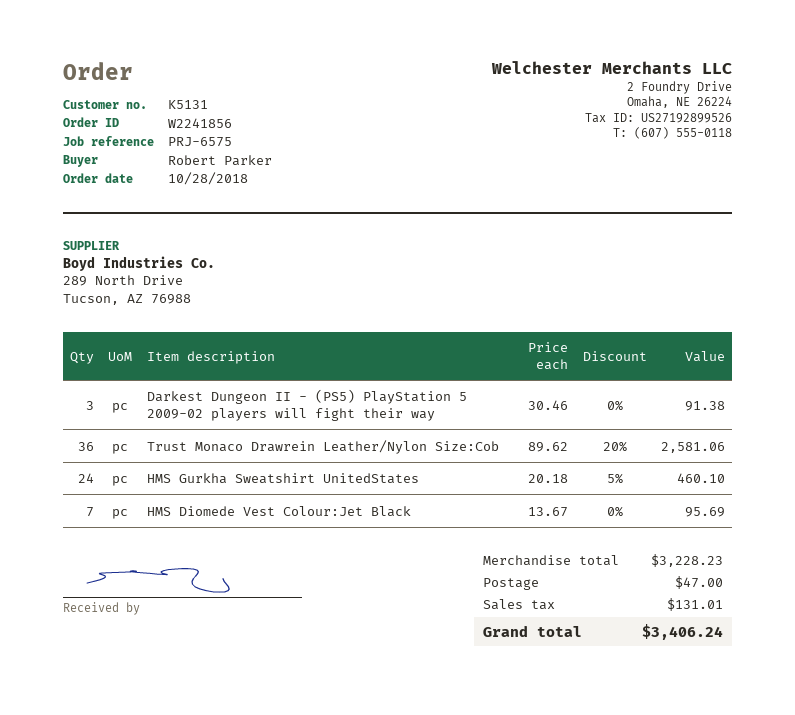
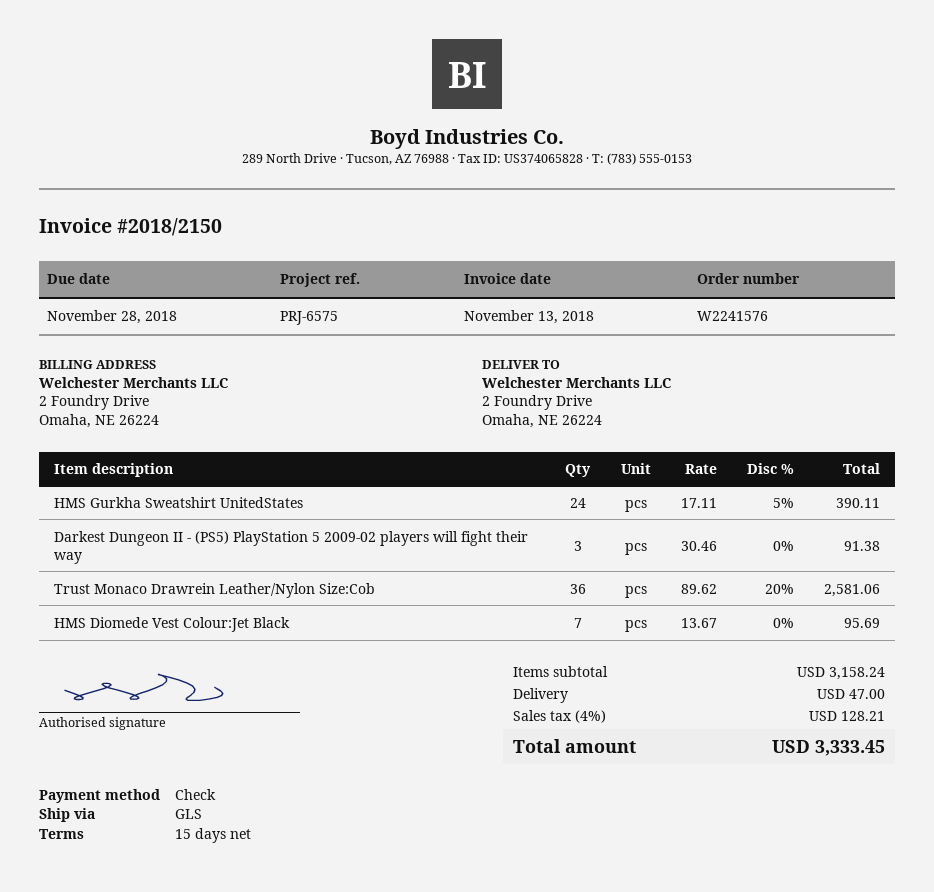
order number: W2241856 -> W2241576
HMS Gurkha Sweatshirt UnitedStates: 24 x 20.18 - 5% = 460.10 -> 24 x 17.11 - 5% = 390.11
subtotal: 3228.23 -> 3158.24
tax: 131.01 -> 128.21
total: 3406.24 -> 3333.45

